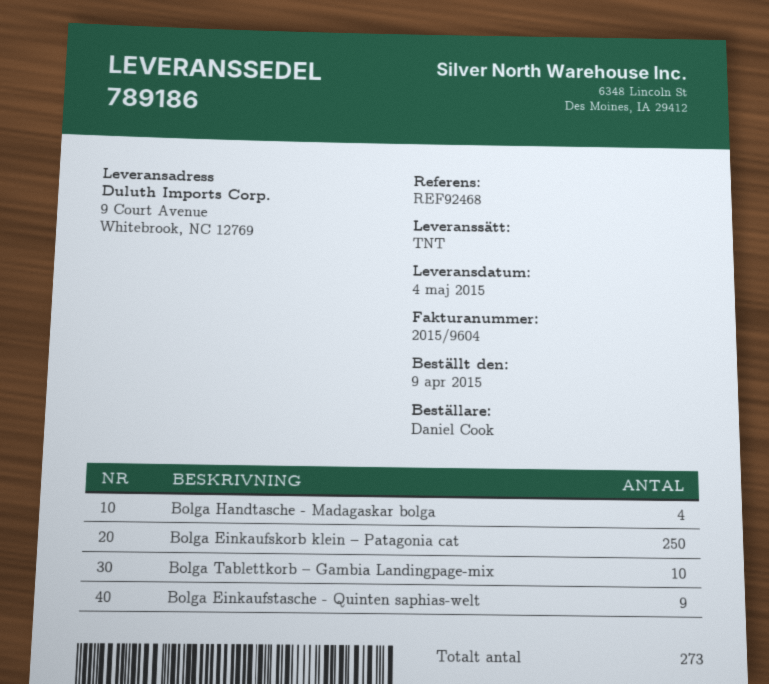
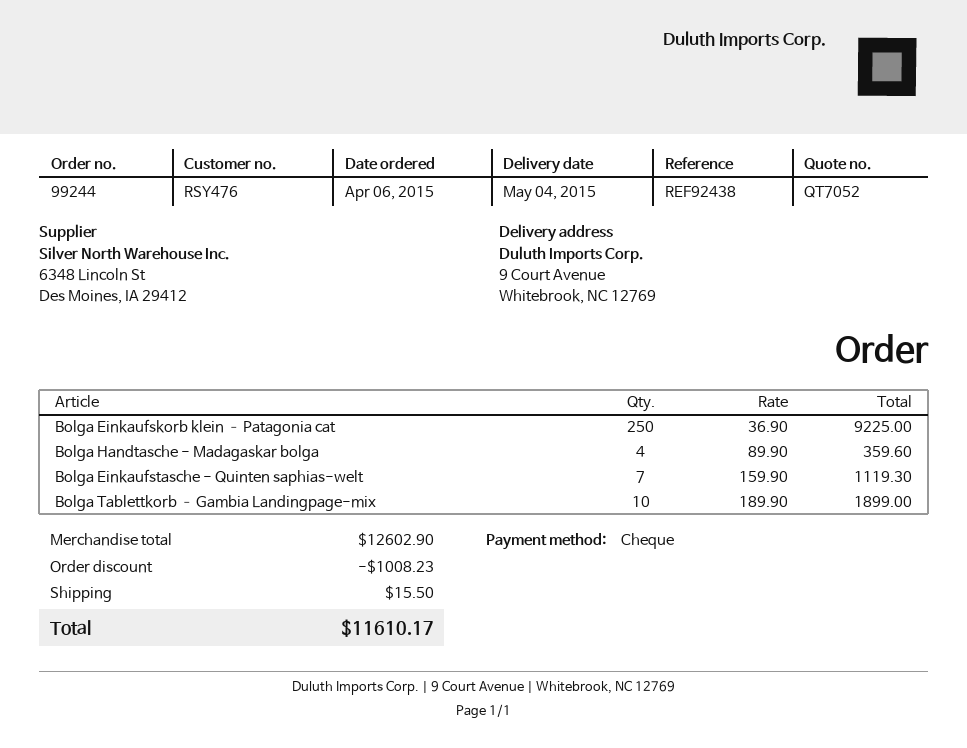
order date: 2015-04-09 -> 2015-04-06
reference: REF92468 -> REF92438
Bolga Einkaufstasche - Quinten saphias-welt: 9 -> 7

